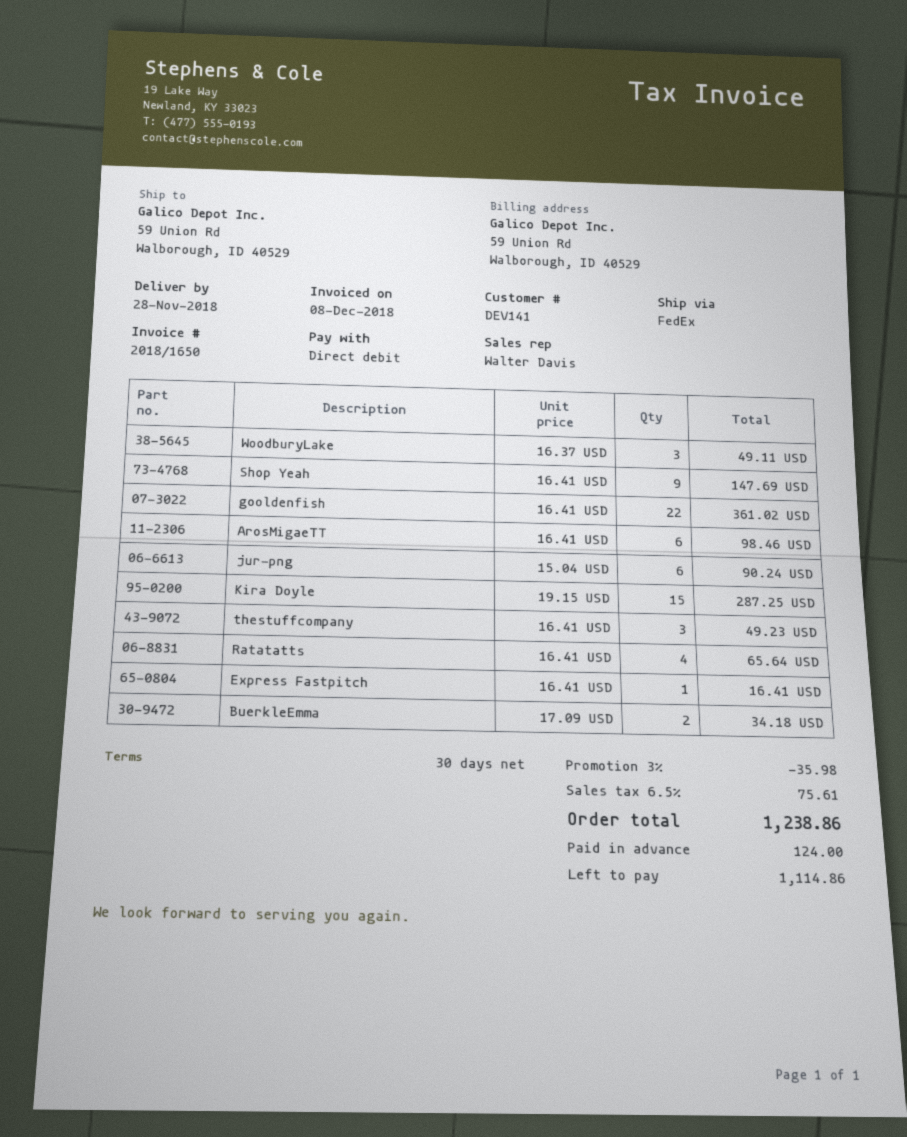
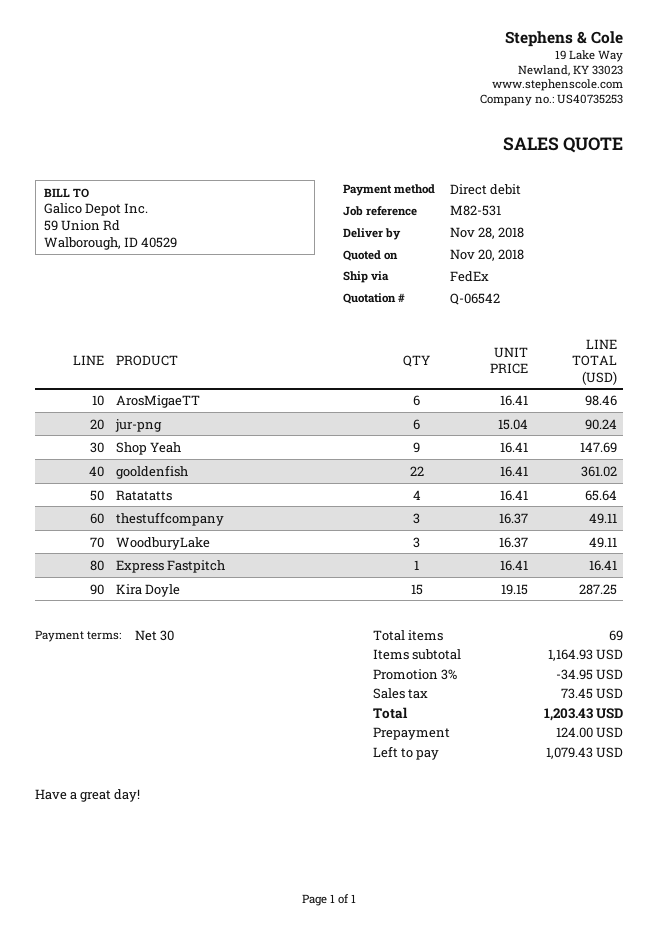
thestuffcompany: 3 x 16.41 = 49.23 -> 3 x 16.37 = 49.11
BuerkleEmma: 2 x 17.09 = 34.18 -> none
discount: 3% = 35.98 -> 3% = 34.95
tax: 75.61 -> 73.45
total: 1238.86 -> 1203.43
balance: 1114.86 -> 1079.43

